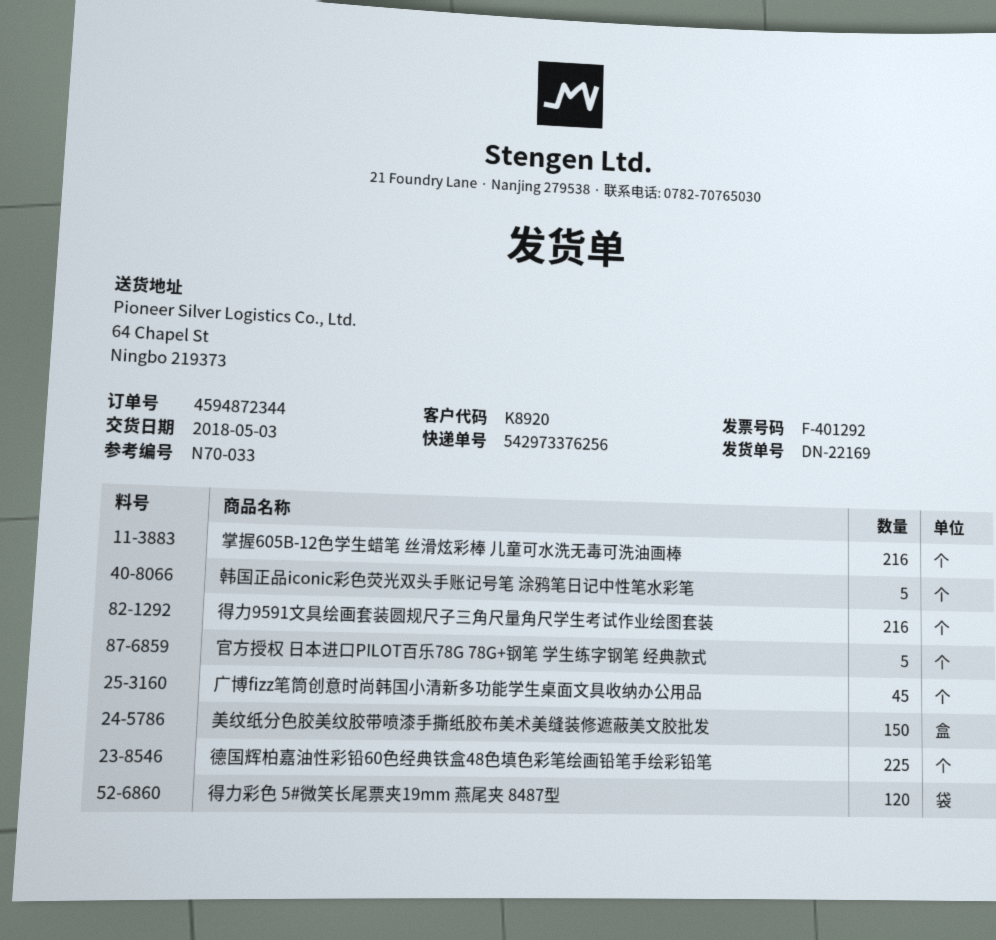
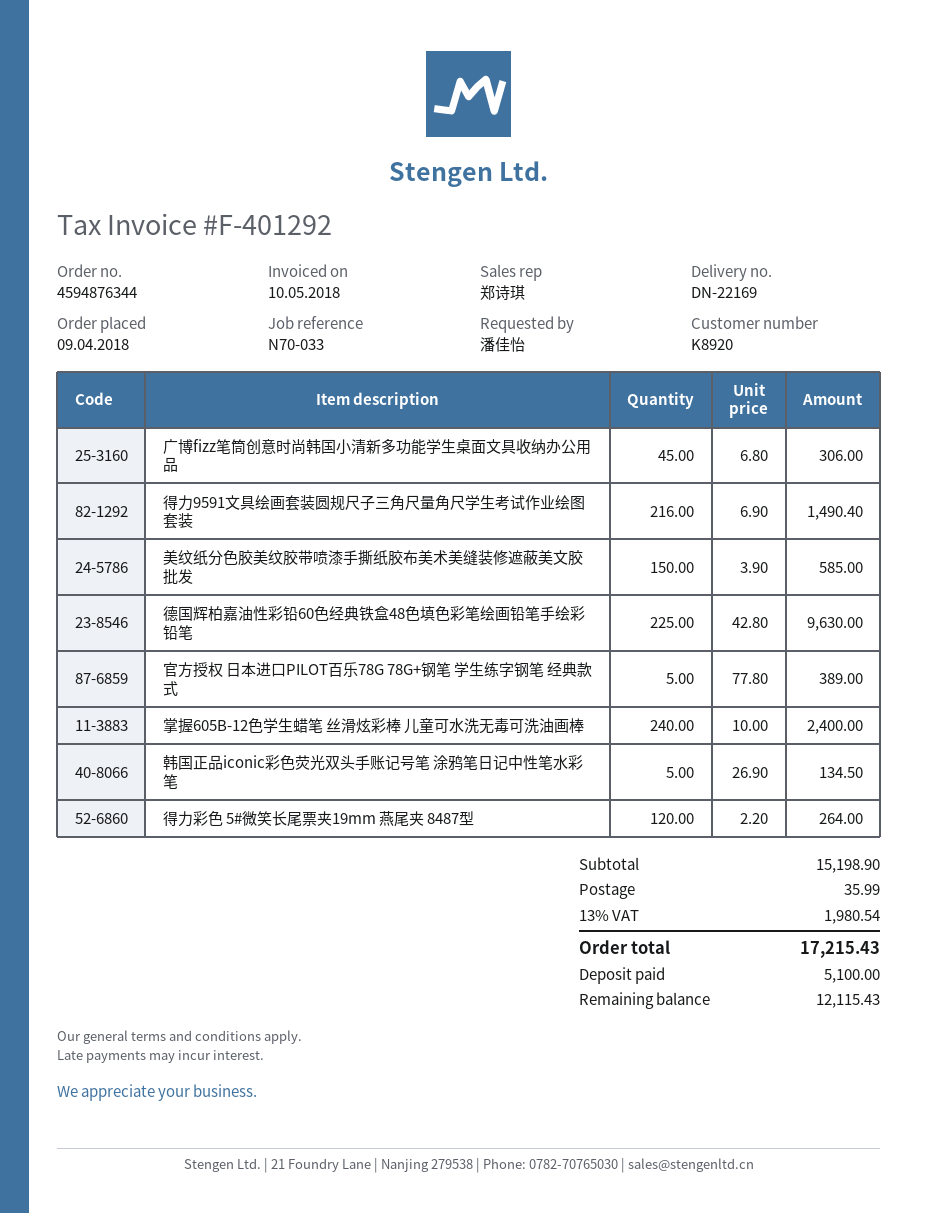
order number: 4594872344 -> 4594876344
掌握605B-12色学生蜡笔 丝滑炫彩棒 儿童可水洗无毒可洗油画棒: 216 -> 240

